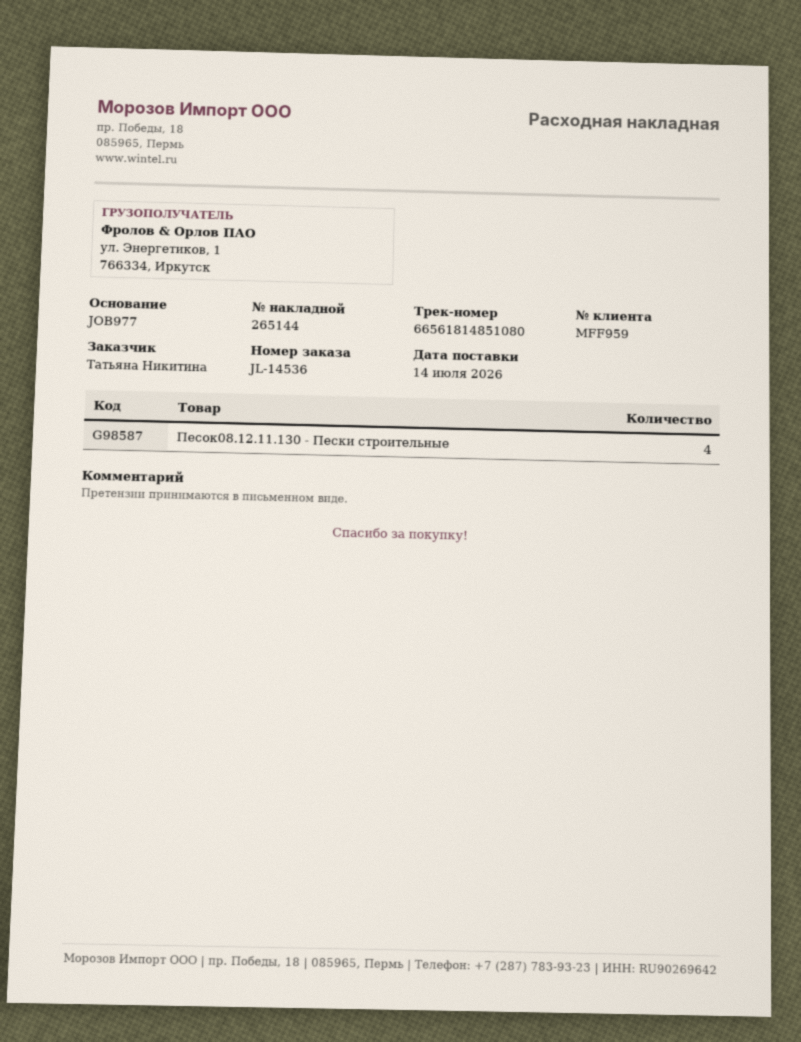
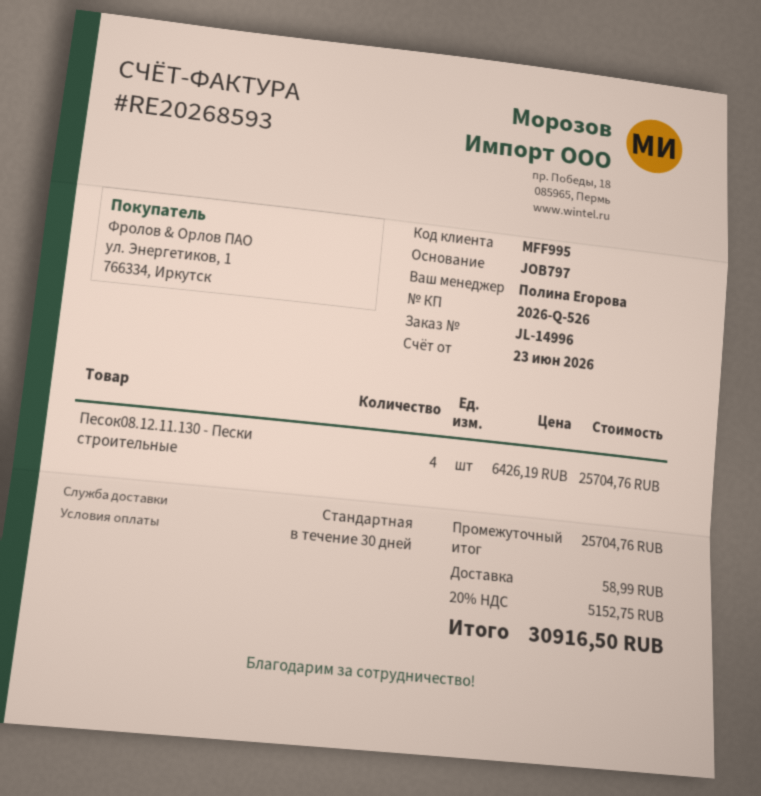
order number: JL-14536 -> JL-14996
customer number: MFF959 -> MFF995
reference: JOB977 -> JOB797

